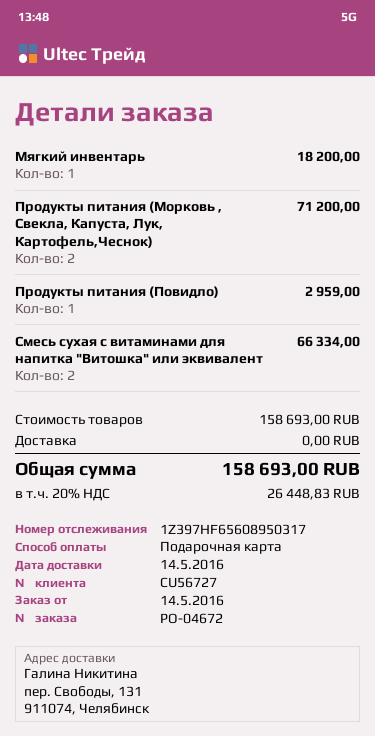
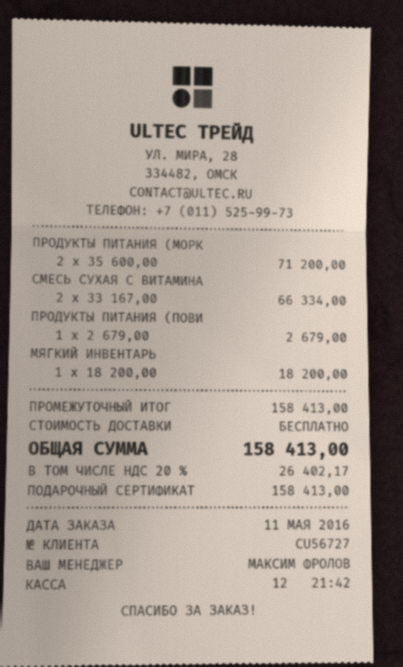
order date: 2016-05-14 -> 2016-05-11
Продукты питания (Повидло): 1 for 2959.00 -> 1 for 2679.00
subtotal: 158693.00 -> 158413.00
tax: 20% = 26448.83 -> 20% = 26402.17
total: 158693.00 -> 158413.00

